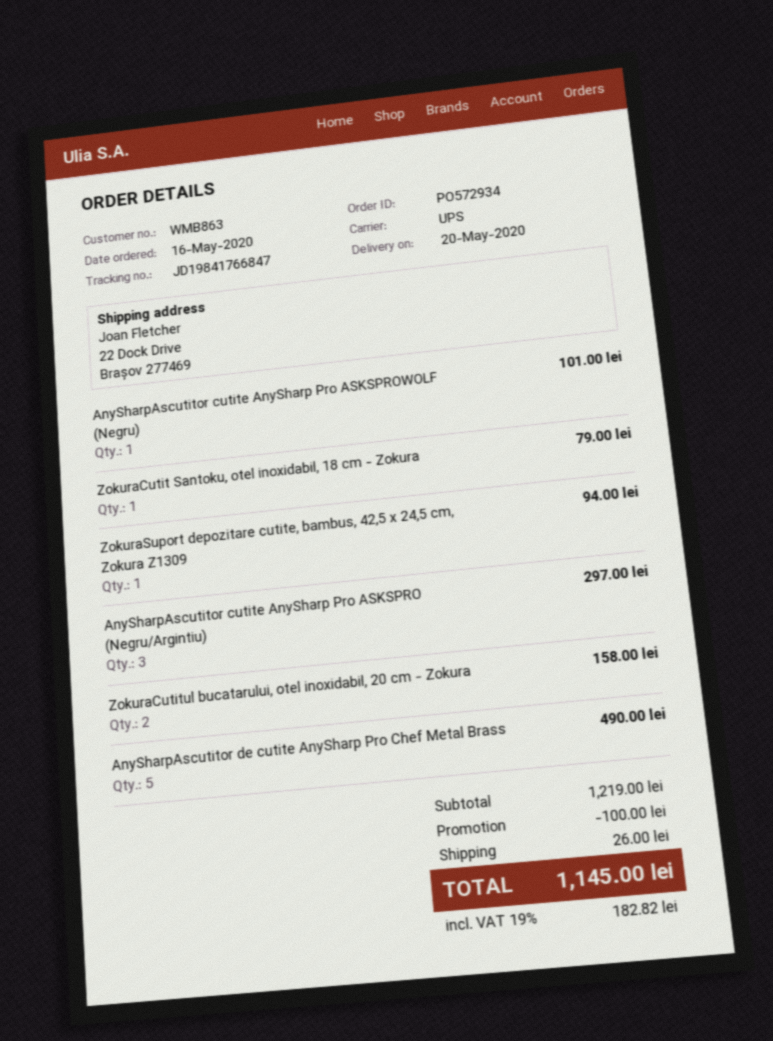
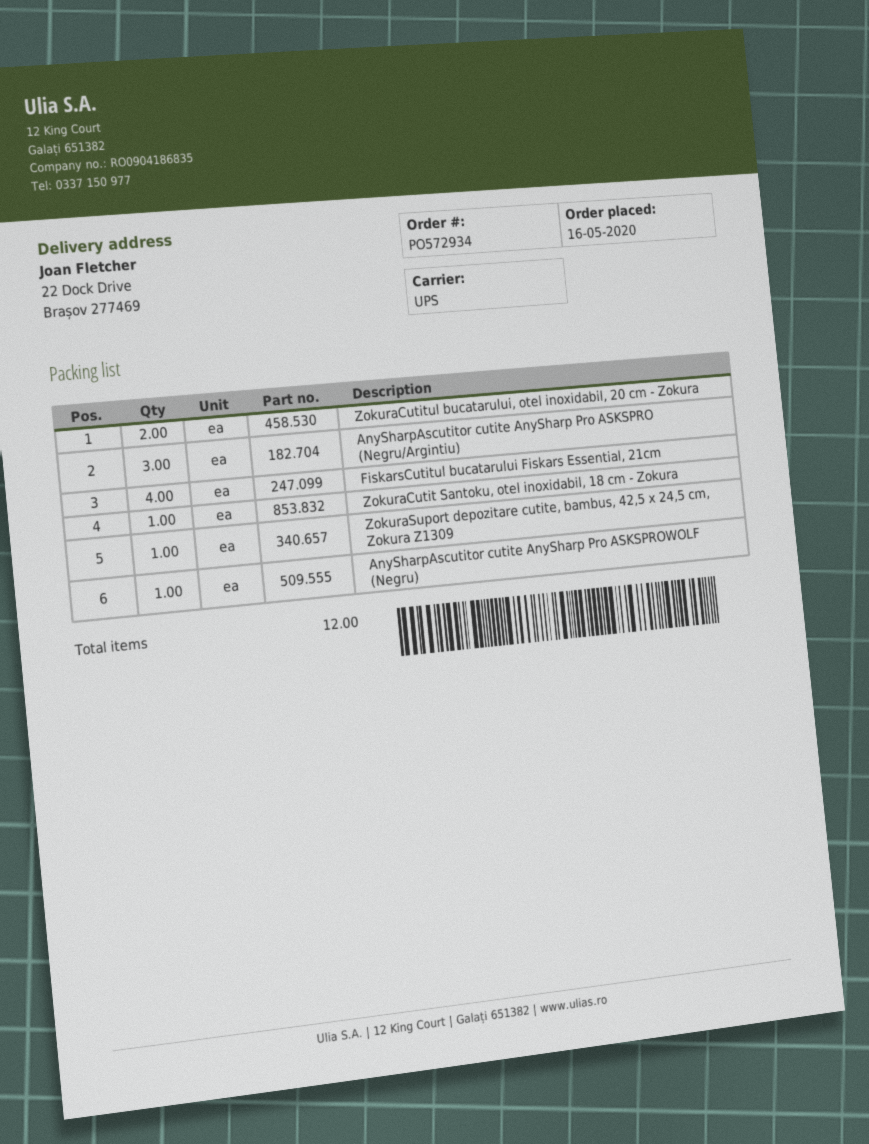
AnySharpAscutitor de cutite AnySharp Pro Chef Metal Brass: 5 -> none
FiskarsCutitul bucatarului Fiskars Essential, 21cm: none -> 4

